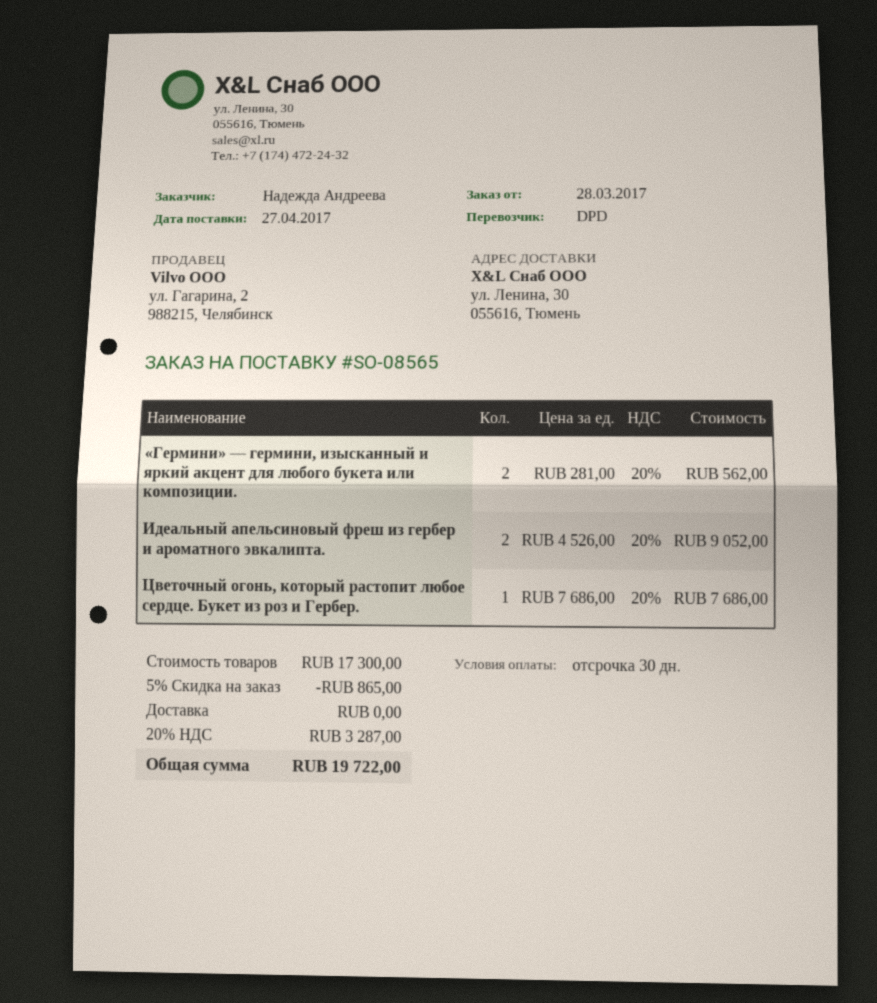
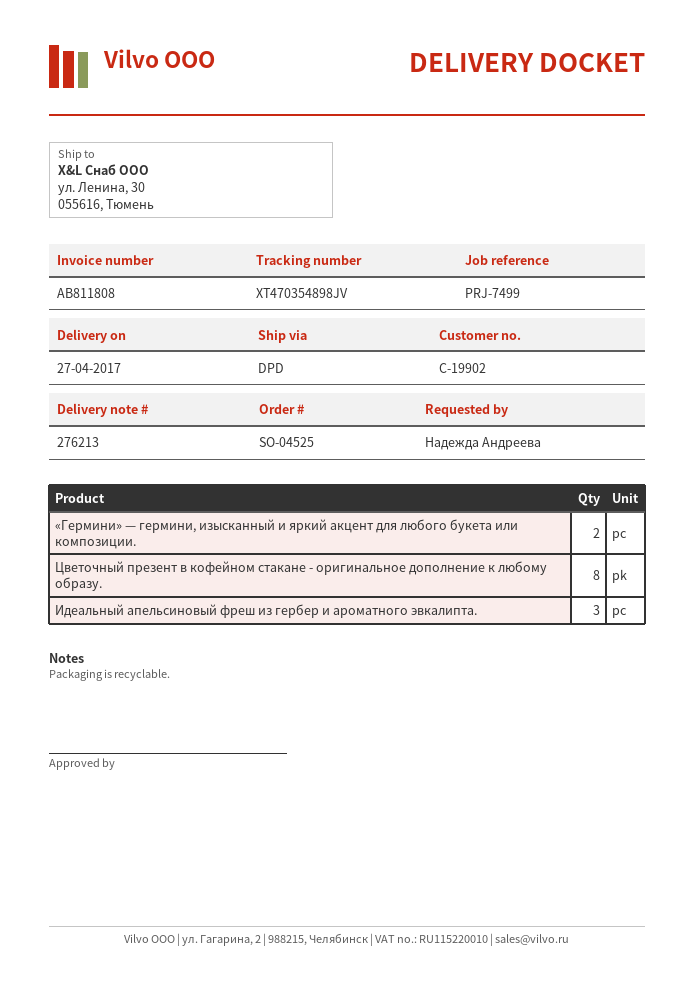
order number: SO-08565 -> SO-04525
Идеальный апельсиновый фреш из гербер и ароматного эвкалипта.: 2 -> 3
Цветочный огонь, который растопит любое сердце. Букет из роз и Гербер.: 1 -> none
Цветочный презент в кофейном стакане - оригинальное дополнение к любому образу.: none -> 8

